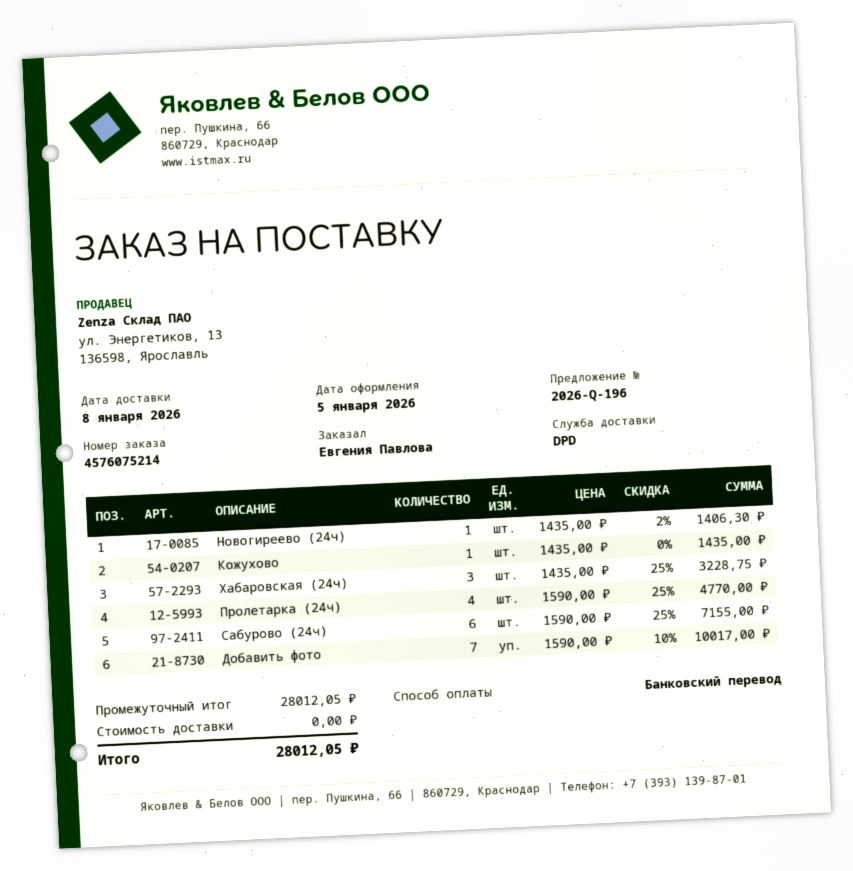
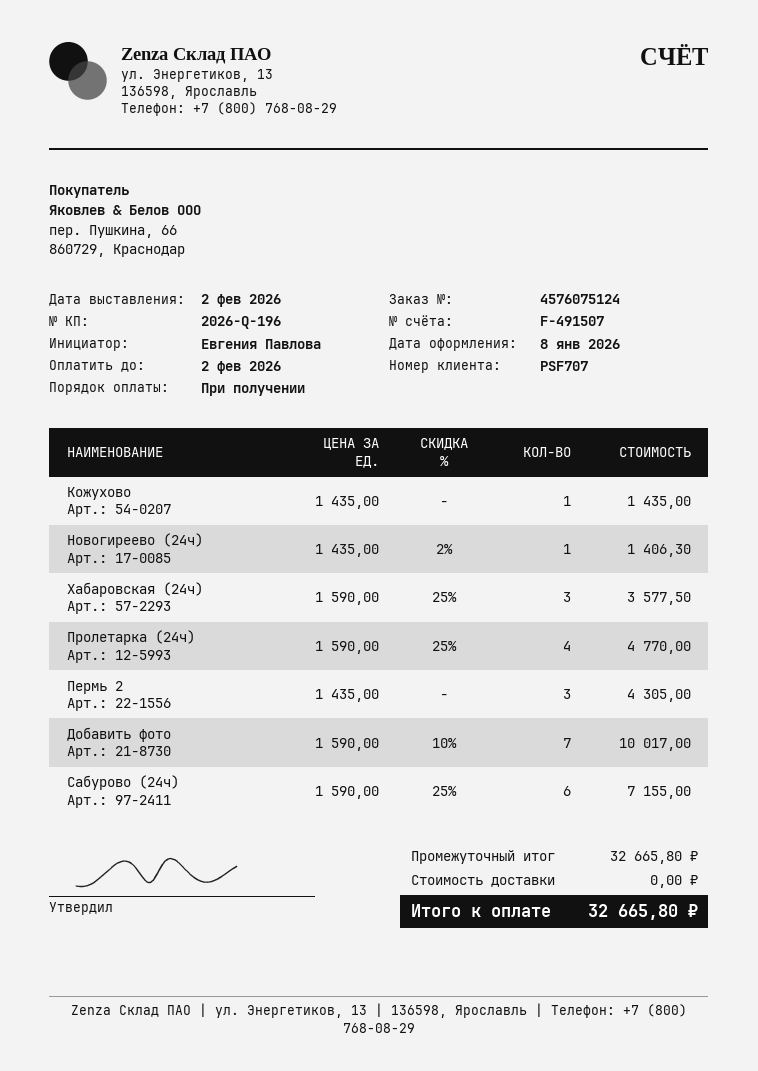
order number: 4576075214 -> 4576075124
order date: 2026-01-05 -> 2026-01-08
Хабаровская (24ч): 3 x 1435.00 - 25% = 3228.75 -> 3 x 1590.00 - 25% = 3577.50
Пермь 2: none -> 3 x 1435.00 = 4305.00
subtotal: 28012.05 -> 32665.80
total: 28012.05 -> 32665.80

